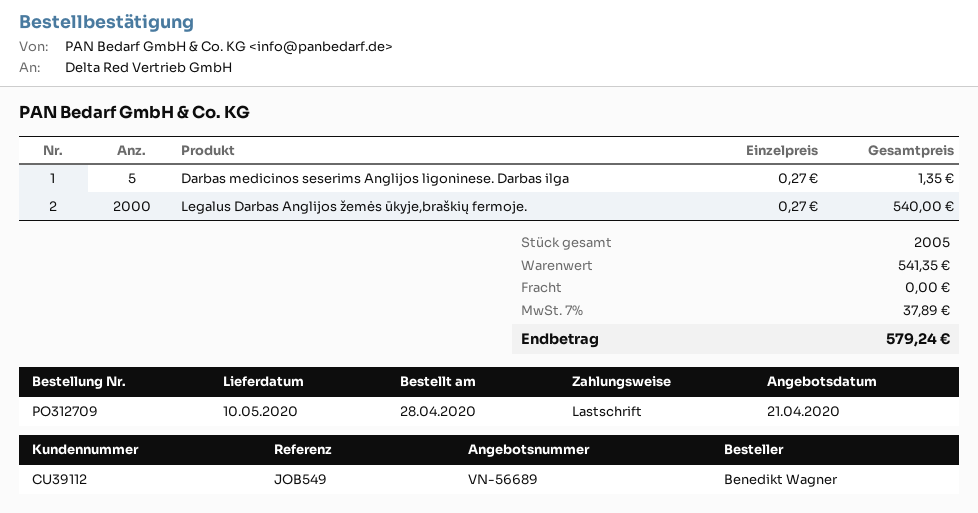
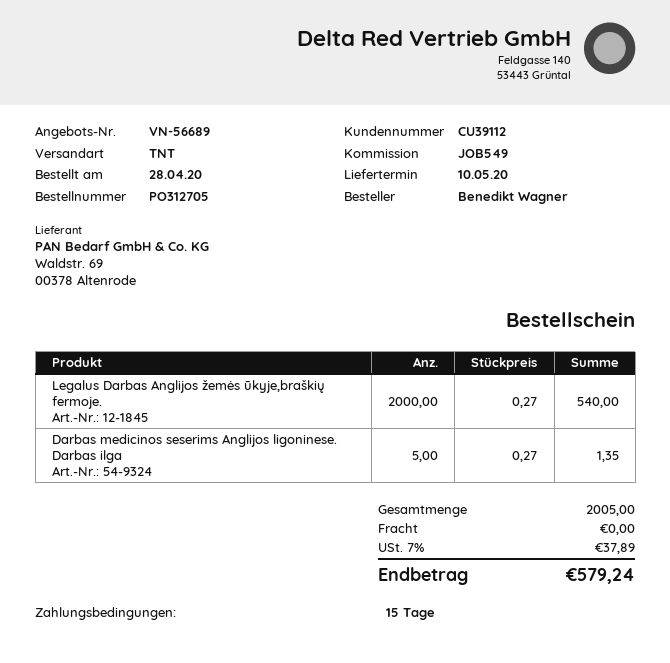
order number: PO312709 -> PO312705

